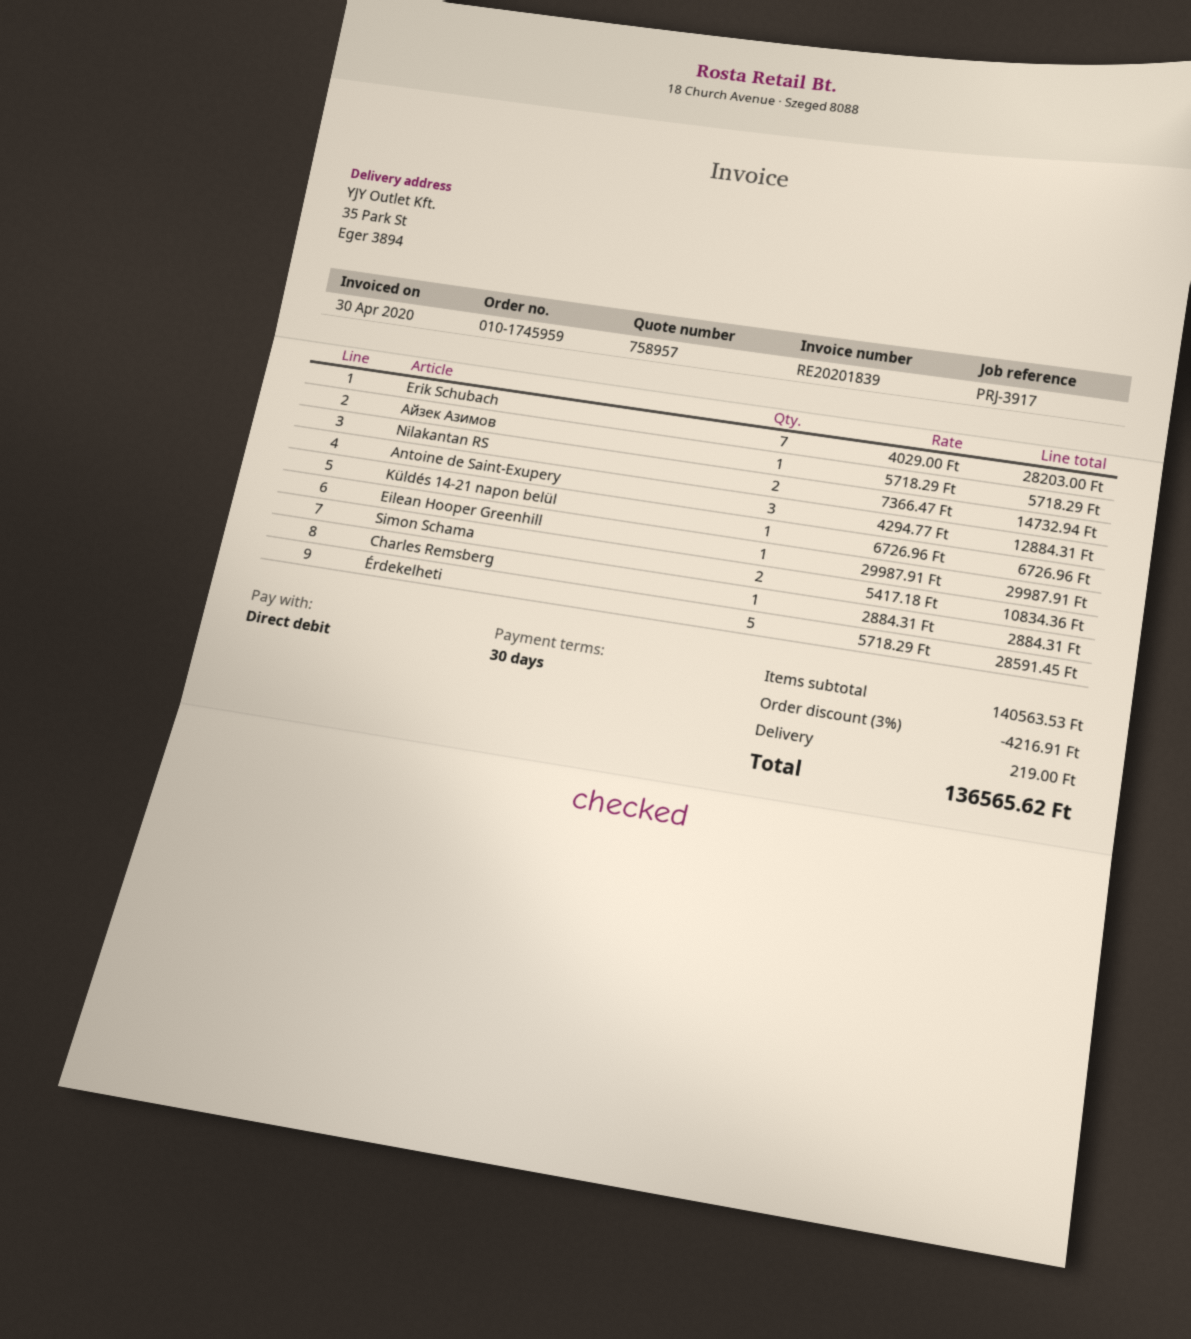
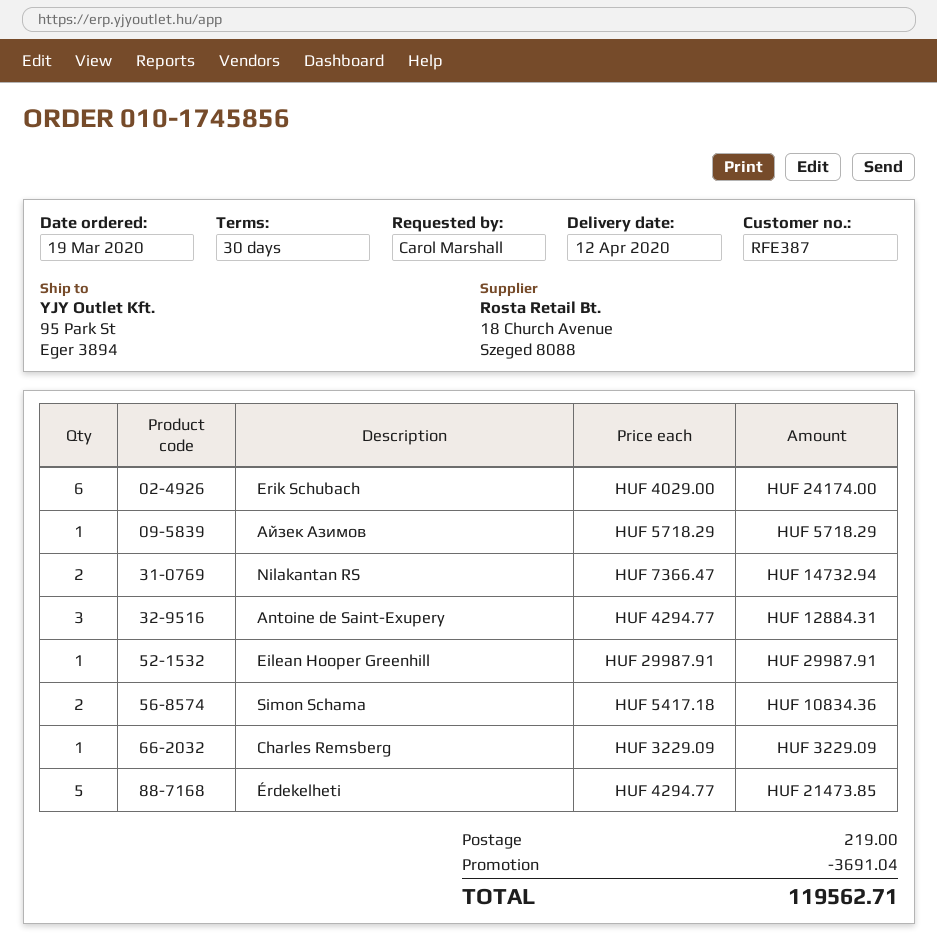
order number: 010-1745959 -> 010-1745856
ship to: 35 Park St, Eger 3894 -> 95 Park St, Eger 3894
Erik Schubach: 7 x 4029.00 = 28203.00 -> 6 x 4029.00 = 24174.00
Küldés 14-21 napon belül: 1 x 6726.96 = 6726.96 -> none
Charles Remsberg: 1 x 2884.31 = 2884.31 -> 1 x 3229.09 = 3229.09
Érdekelheti: 5 x 5718.29 = 28591.45 -> 5 x 4294.77 = 21473.85
discount: 4216.91 -> 3691.04
total: 136565.62 -> 119562.71

